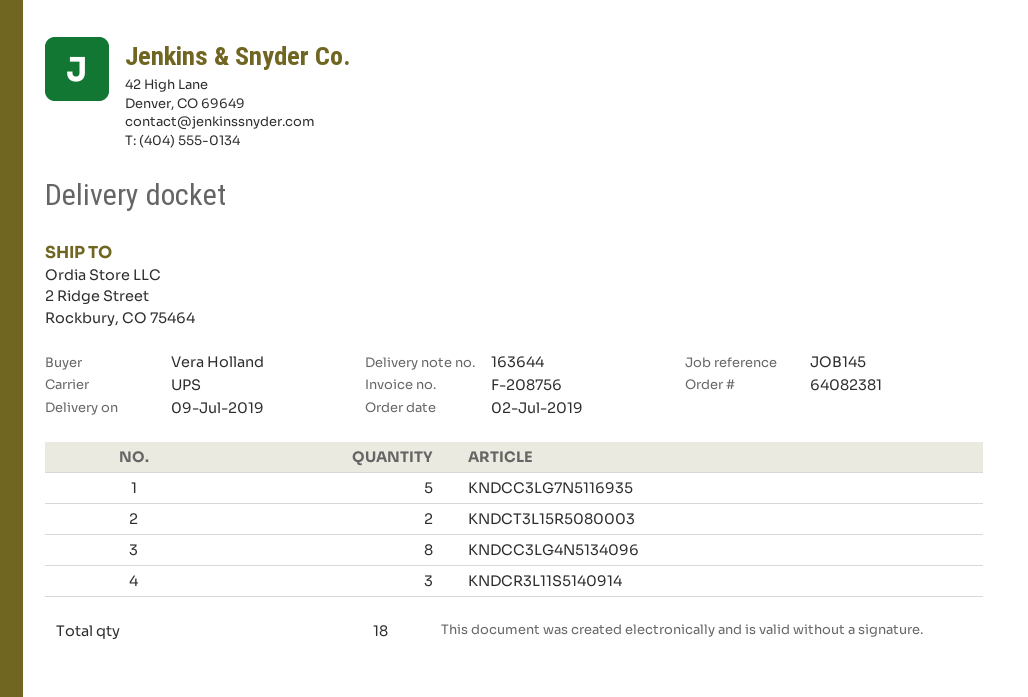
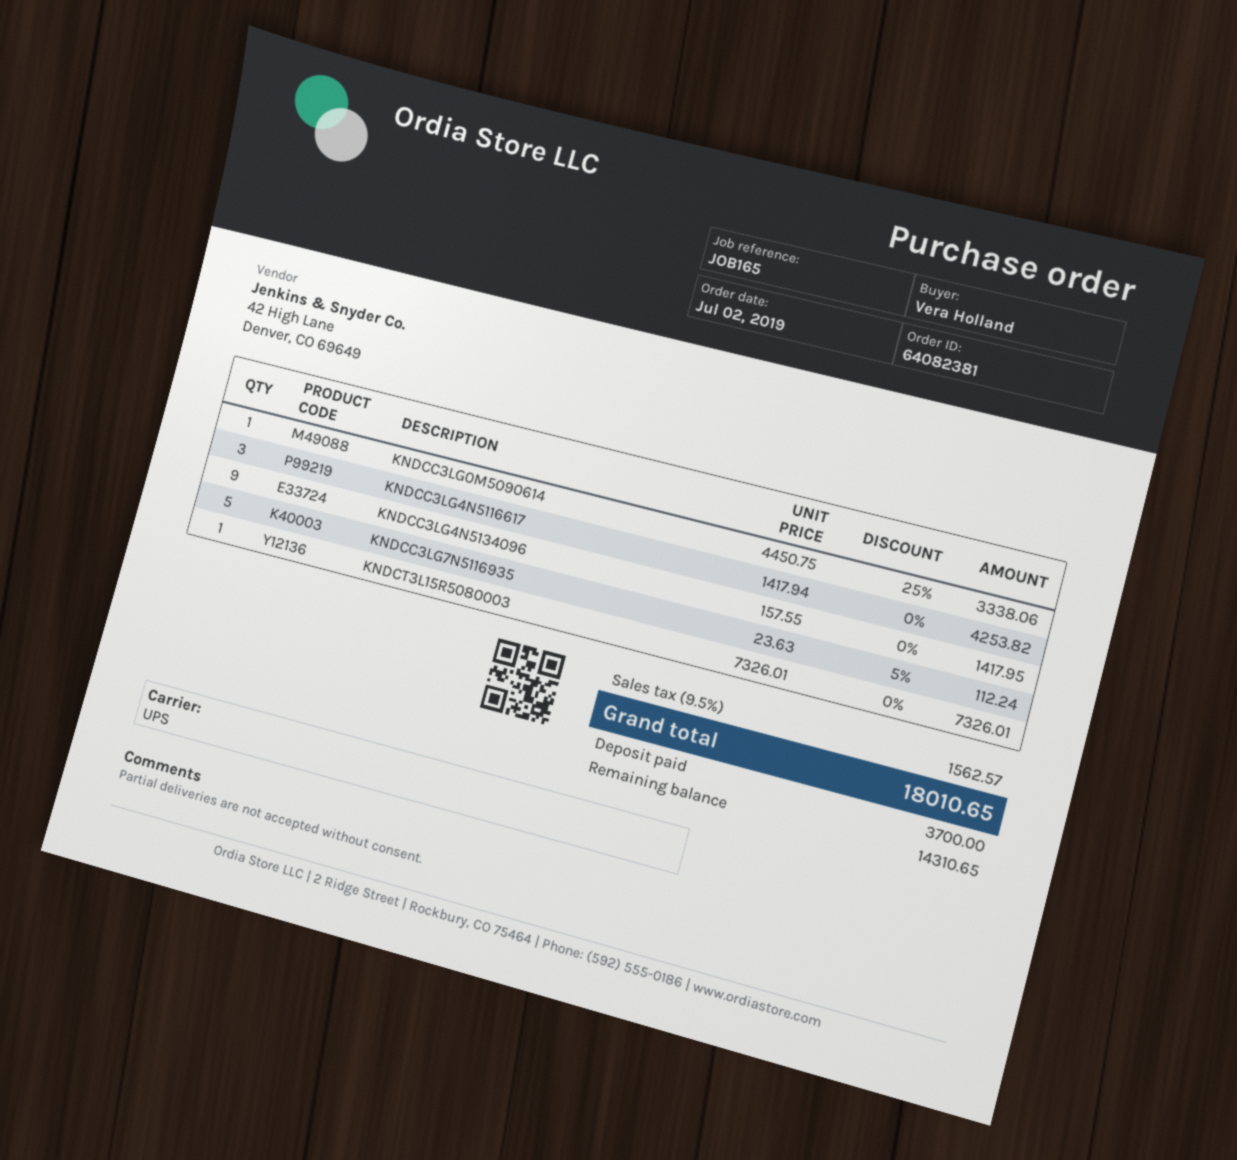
reference: JOB145 -> JOB165
KNDCT3L15R5080003: 2 -> 1
KNDCC3LG4N5134096: 8 -> 9
KNDCR3L11S5140914: 3 -> none
KNDCC3LG0M5090614: none -> 1
KNDCC3LG4N5116617: none -> 3

